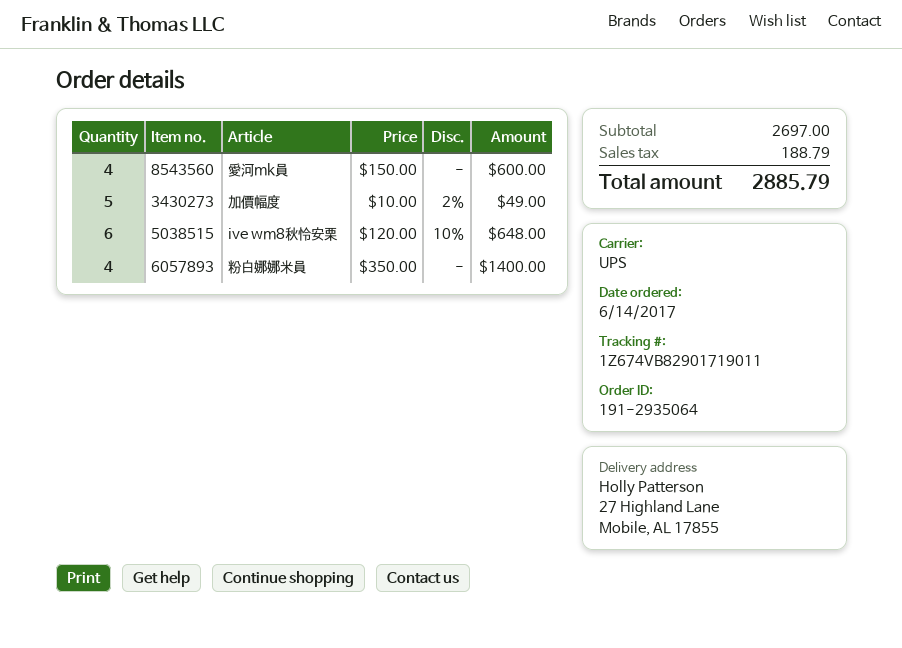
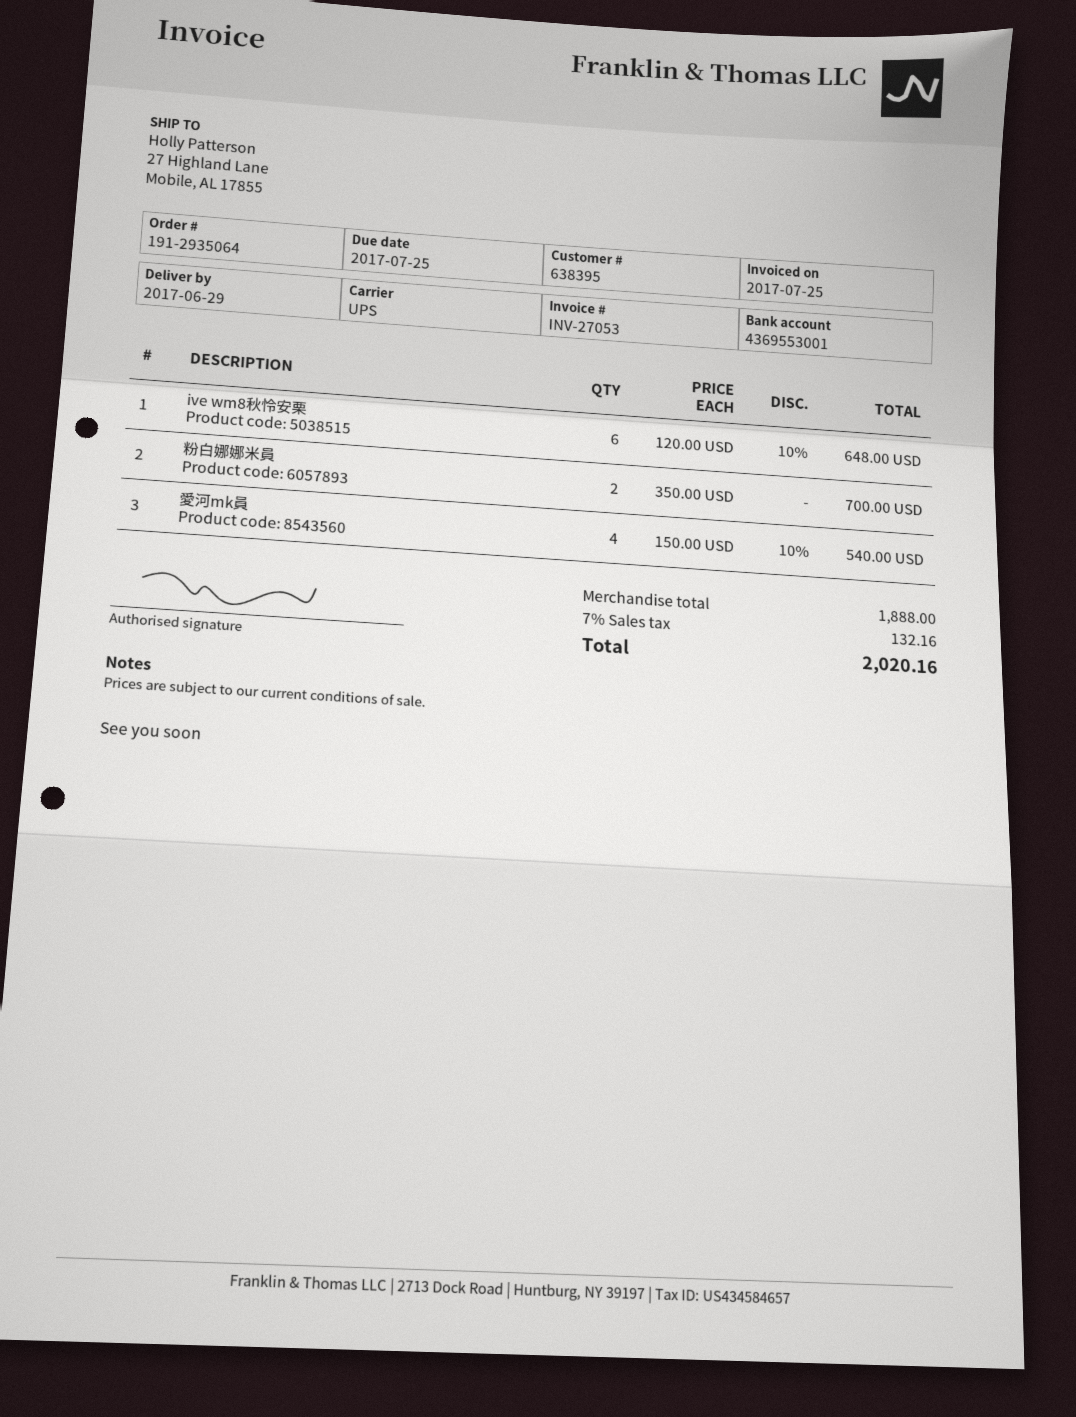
愛河mk員: 4 x 150.00 = 600.00 -> 4 x 150.00 - 10% = 540.00
加價幅度: 5 x 10.00 - 2% = 49.00 -> none
粉白娜娜米員: 4 x 350.00 = 1400.00 -> 2 x 350.00 = 700.00
subtotal: 2697.00 -> 1888.00
tax: 188.79 -> 132.16
total: 2885.79 -> 2020.16

